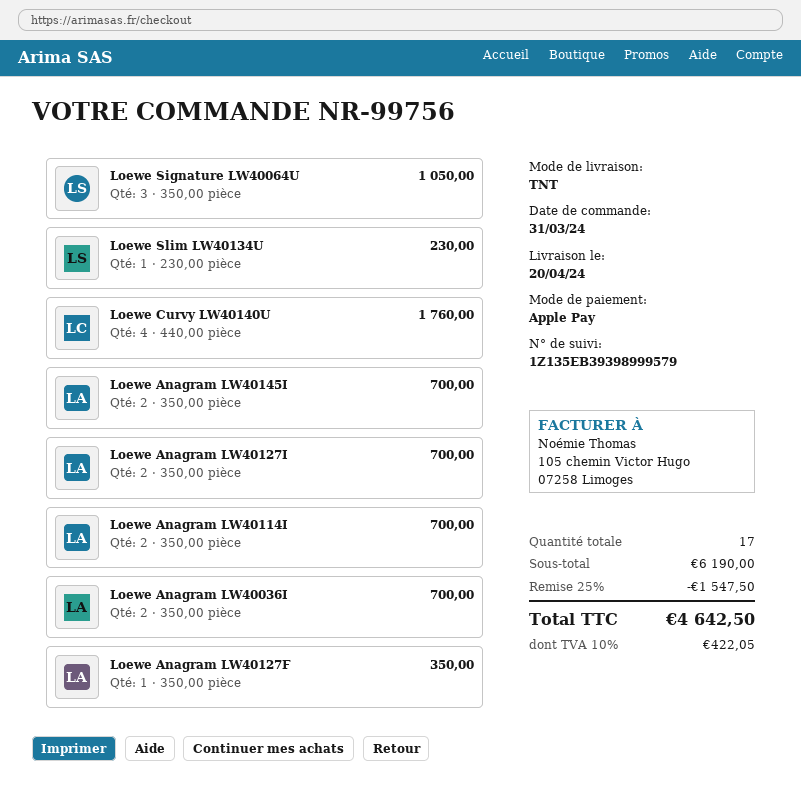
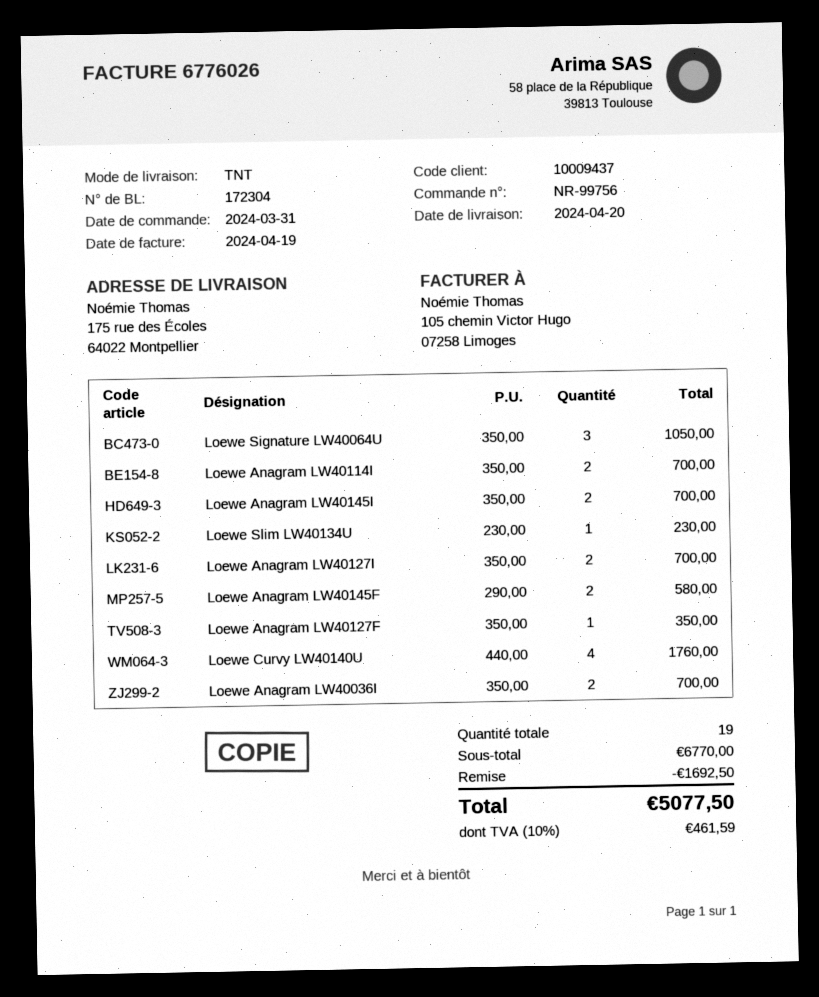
Loewe Anagram LW40145F: none -> 2 x 290.00 = 580.00
total quantity: 17 -> 19
subtotal: 6190.00 -> 6770.00
discount: 1547.50 -> 1692.50
tax: 10% = 422.05 -> 10% = 461.59
total: 4642.50 -> 5077.50

